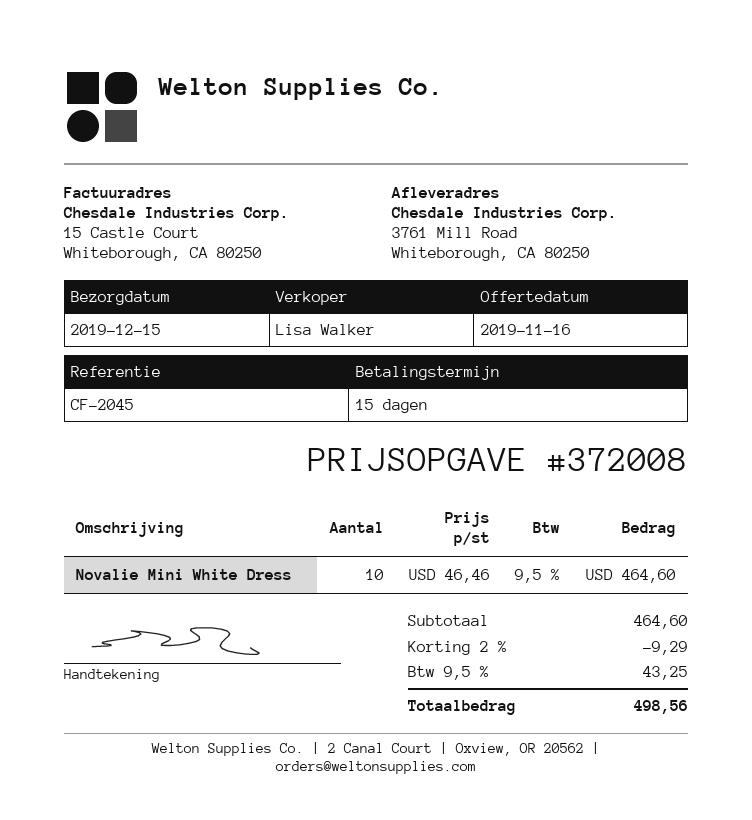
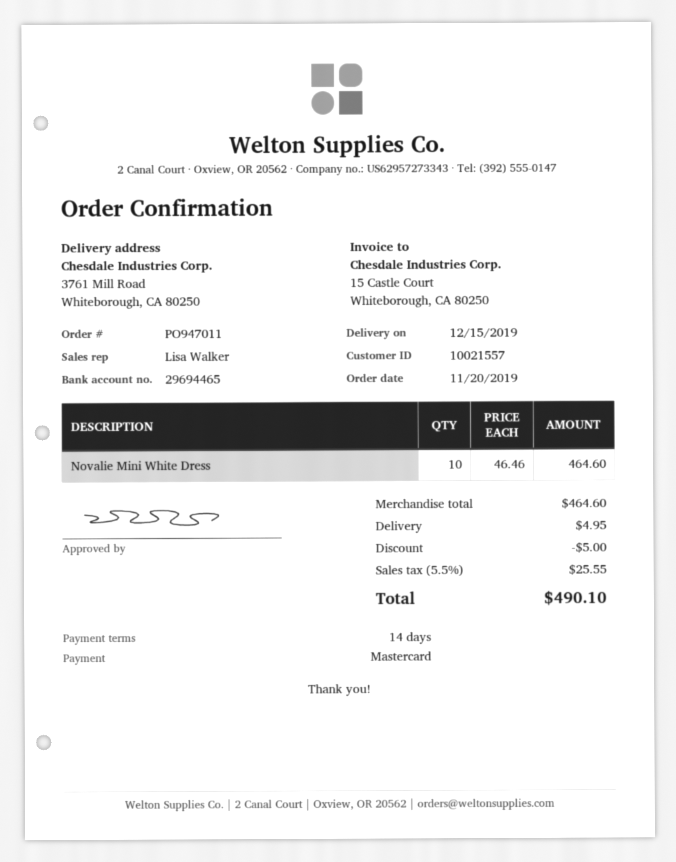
payment terms: 15 days -> 14 days
discount: 9.29 -> 5.00
shipping: none -> 4.95
tax: 9.5% = 43.25 -> 5.5% = 25.55
total: 498.56 -> 490.10

